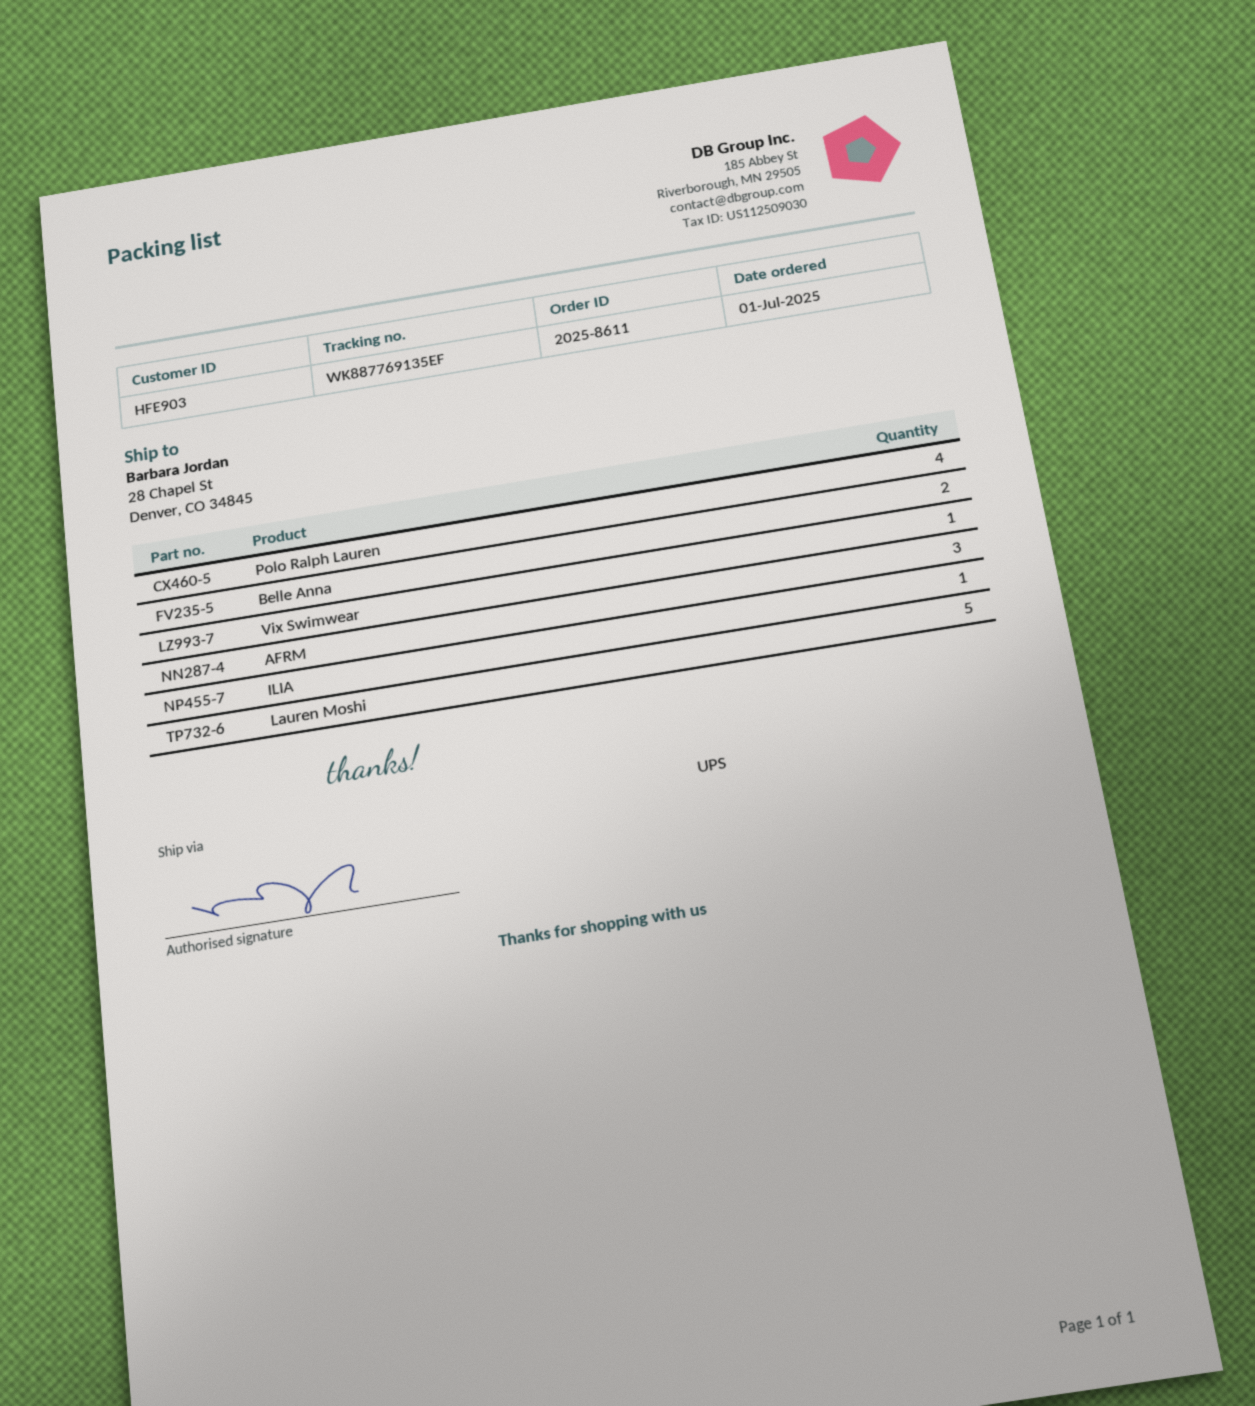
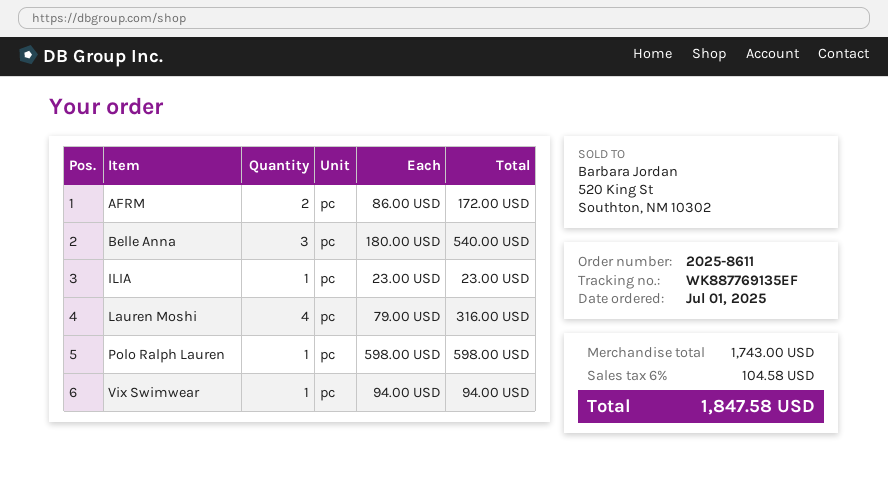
Polo Ralph Lauren: 4 -> 1
Belle Anna: 2 -> 3
AFRM: 3 -> 2
Lauren Moshi: 5 -> 4

